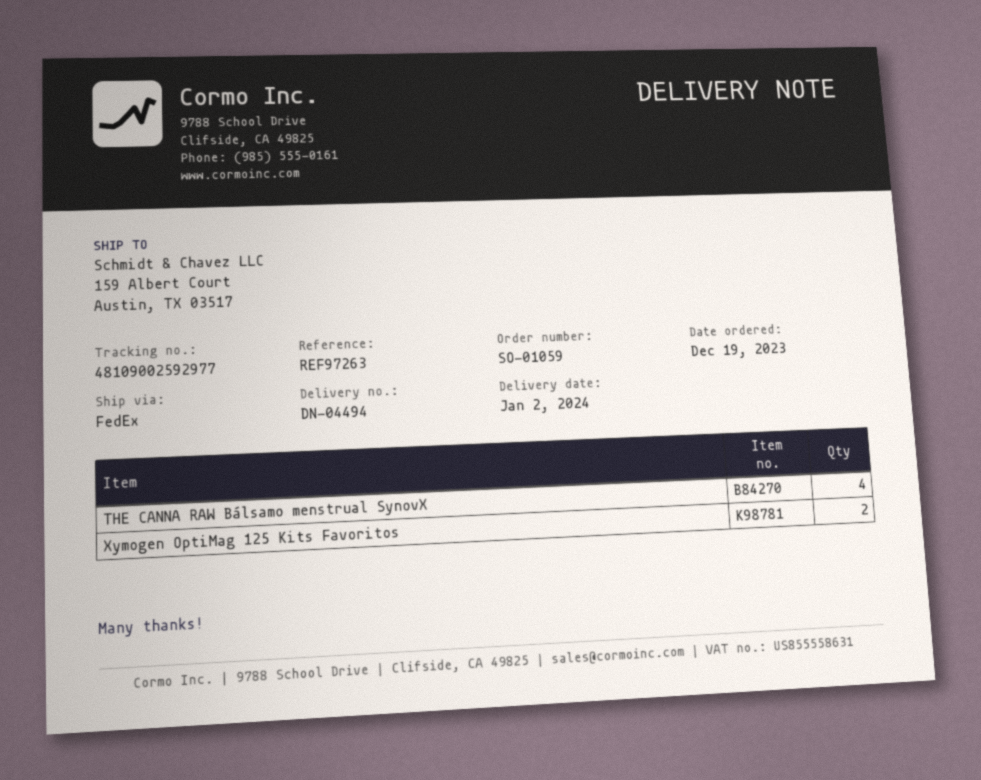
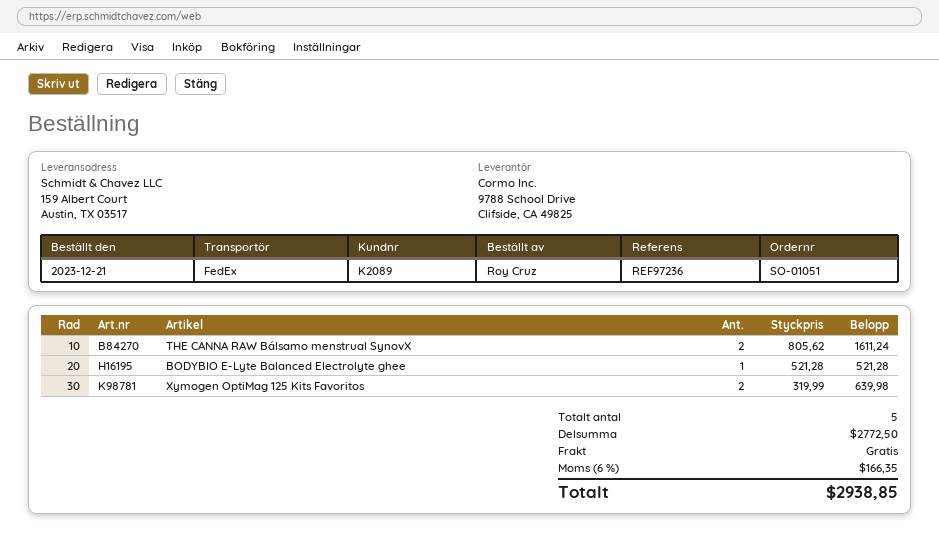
order number: SO-01059 -> SO-01051
order date: 2023-12-19 -> 2023-12-21
reference: REF97263 -> REF97236
THE CANNA RAW Bálsamo menstrual SynovX: 4 -> 2
BODYBIO E-Lyte Balanced Electrolyte ghee: none -> 1

